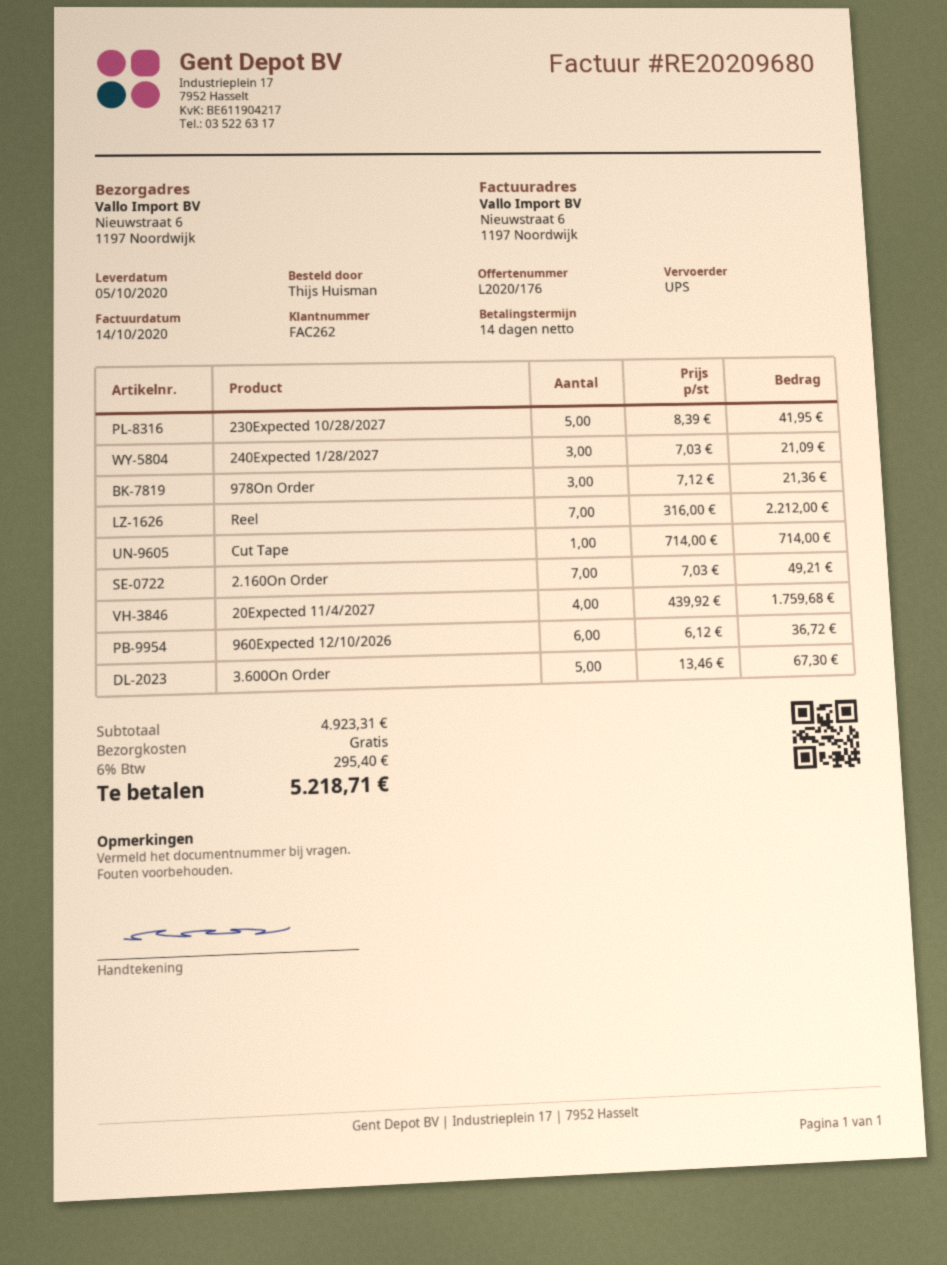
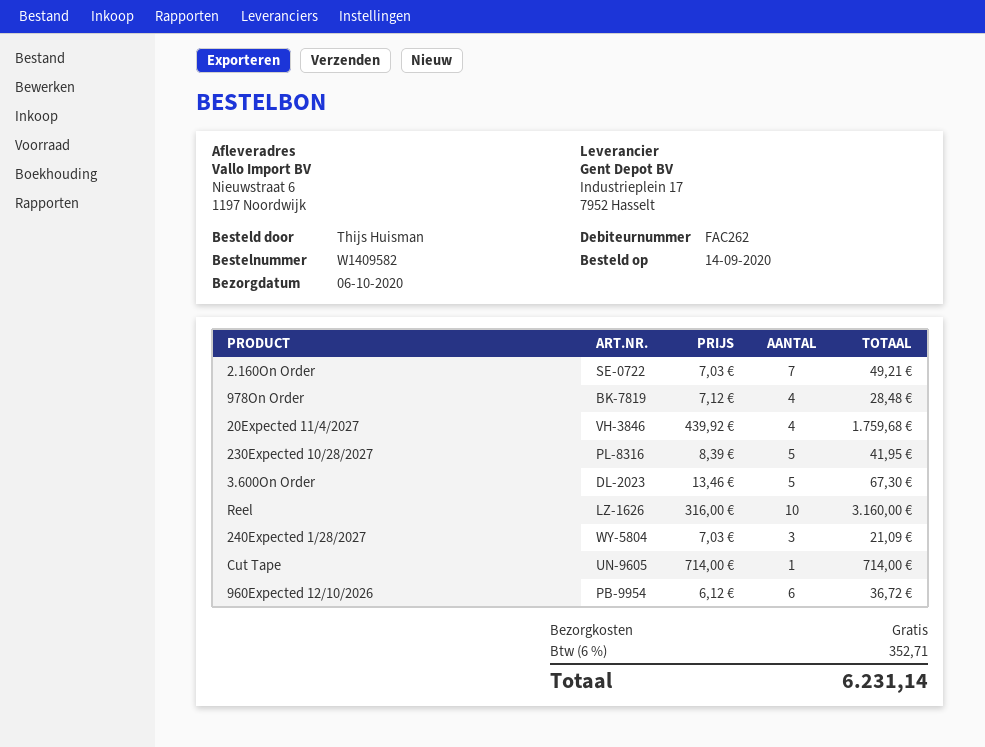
delivery date: 2020-10-05 -> 2020-10-06
978On Order: 3 x 7.12 = 21.36 -> 4 x 7.12 = 28.48
Reel: 7 x 316.00 = 2212.00 -> 10 x 316.00 = 3160.00
tax: 6% = 295.40 -> 6% = 352.71
total: 5218.71 -> 6231.14

